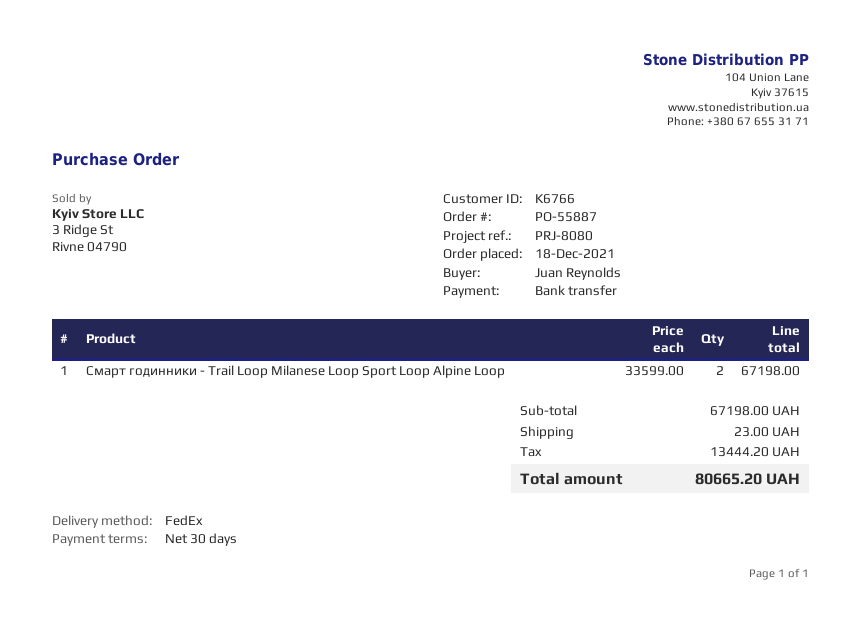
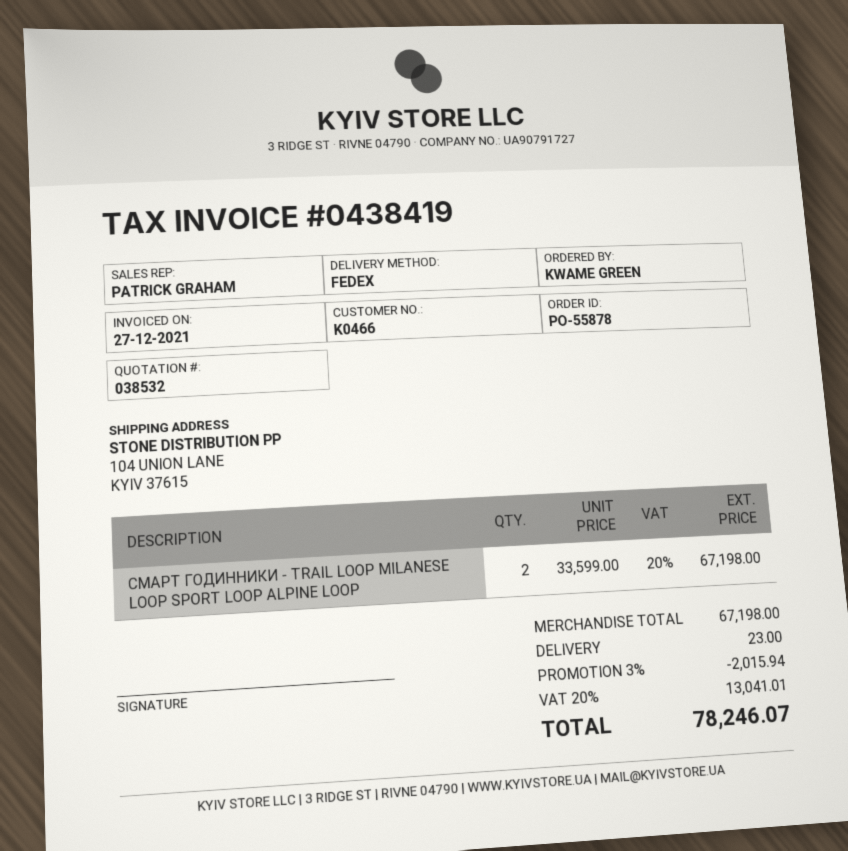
order number: PO-55887 -> PO-55878
customer number: K6766 -> K0466
ordered by: Juan Reynolds -> KWAME GREEN
discount: none -> 3% = 2015.94
tax: 13444.20 -> 13041.01
total: 80665.20 -> 78246.07

